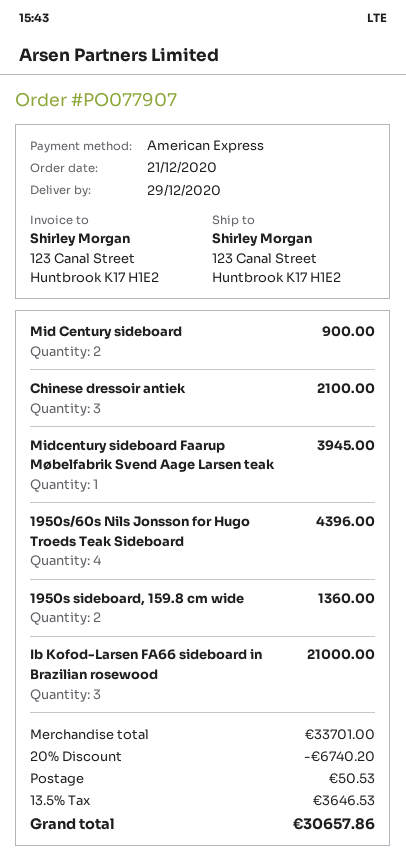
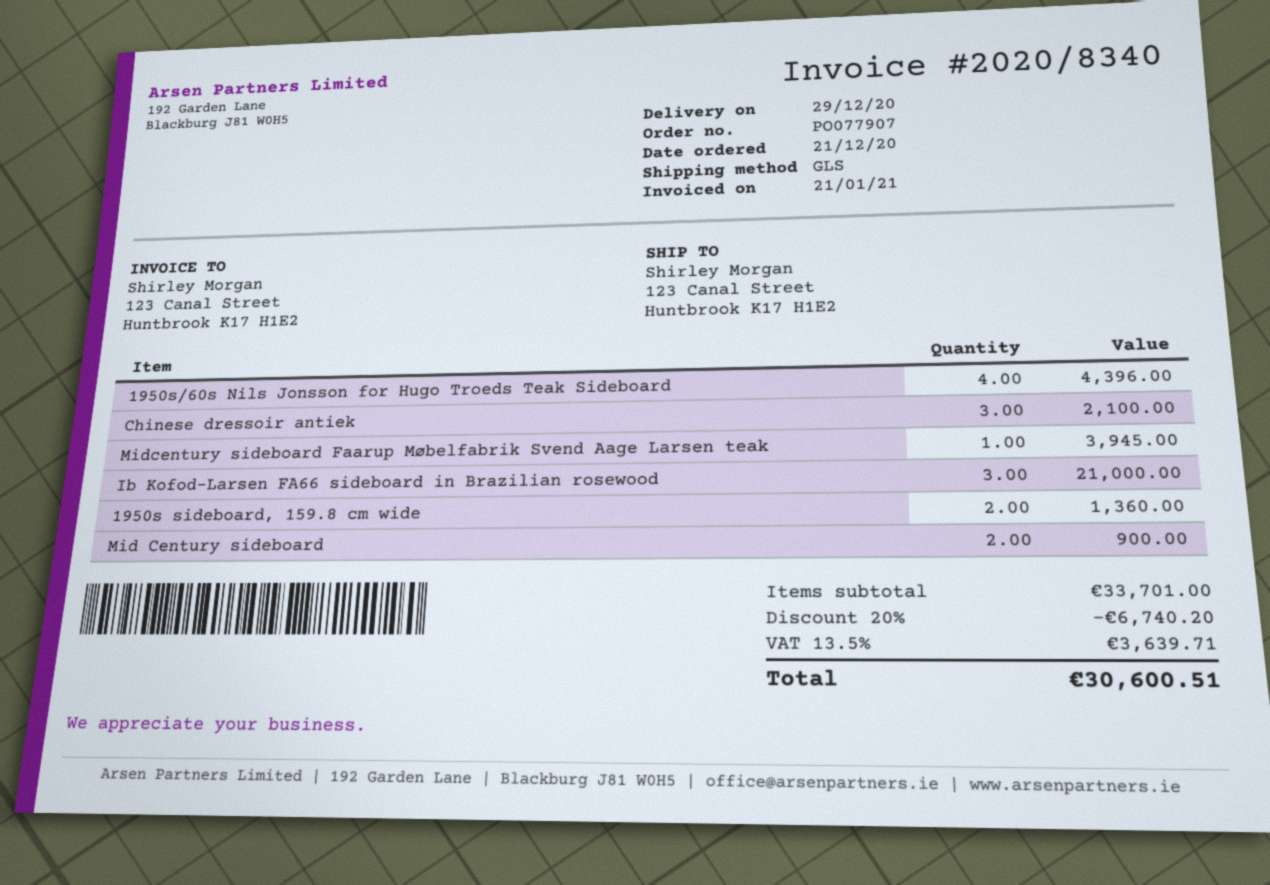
shipping: 50.53 -> none
tax: 13.5% = 3646.53 -> 13.5% = 3639.71
total: 30657.86 -> 30600.51

